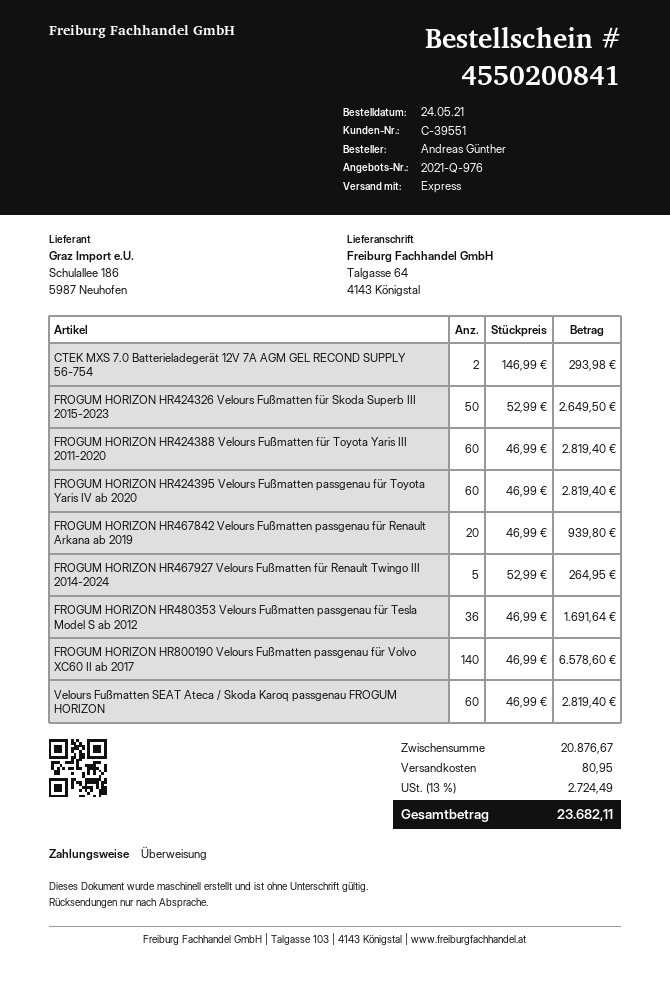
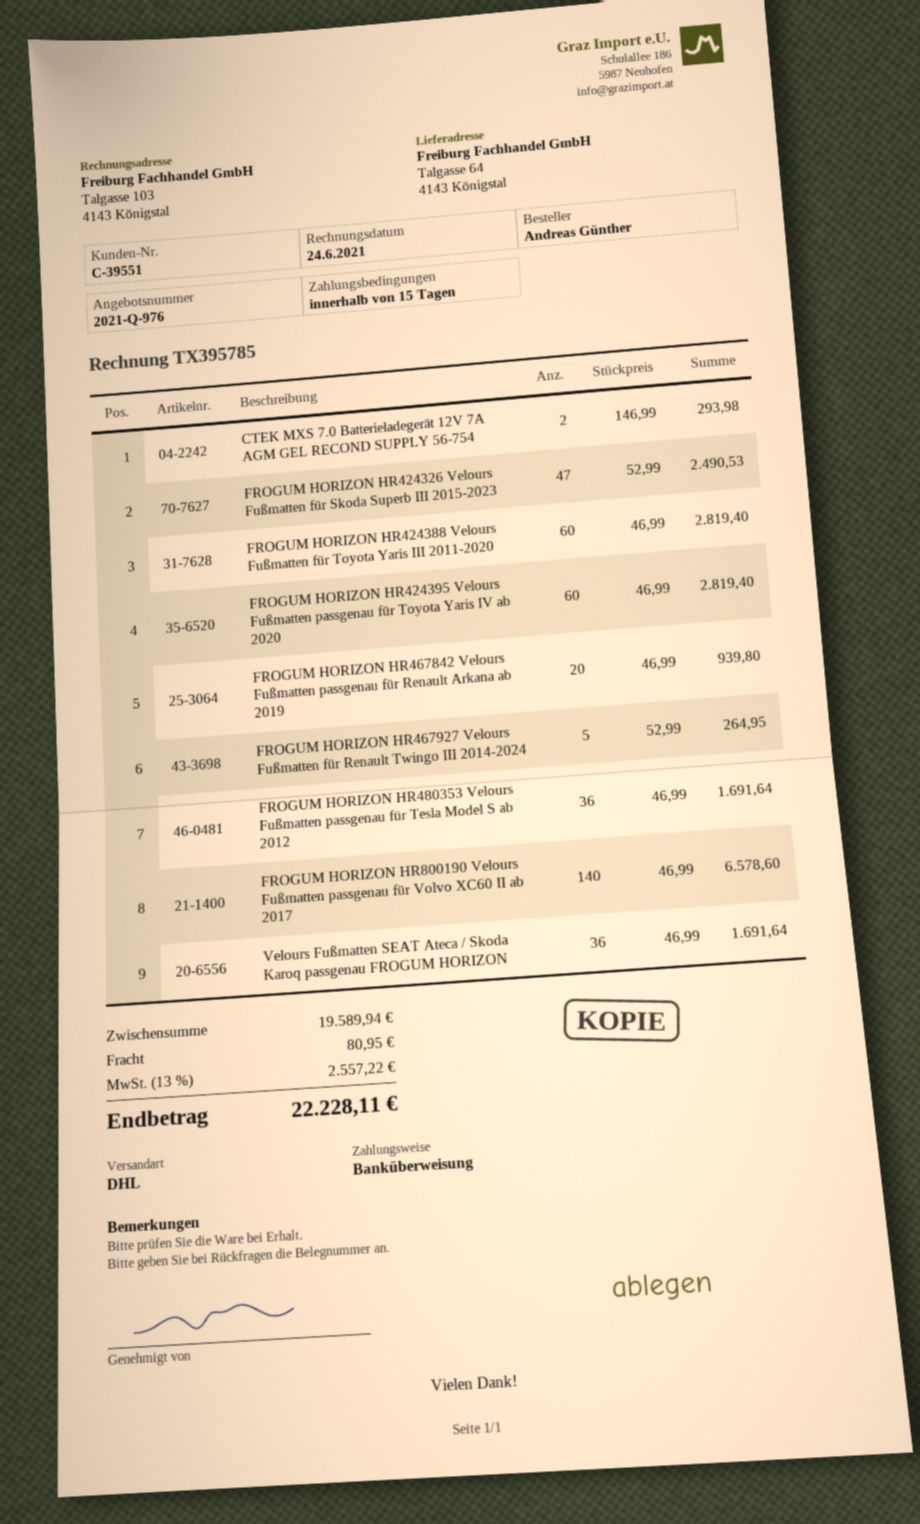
shipping method: express -> DHL
FROGUM HORIZON HR424326 Velours Fußmatten für Skoda Superb III 2015-2023: 50 x 52.99 = 2649.50 -> 47 x 52.99 = 2490.53
Velours Fußmatten SEAT Ateca / Skoda Karoq passgenau FROGUM HORIZON: 60 x 46.99 = 2819.40 -> 36 x 46.99 = 1691.64
subtotal: 20876.67 -> 19589.94
tax: 13% = 2724.49 -> 13% = 2557.22
total: 23682.11 -> 22228.11

